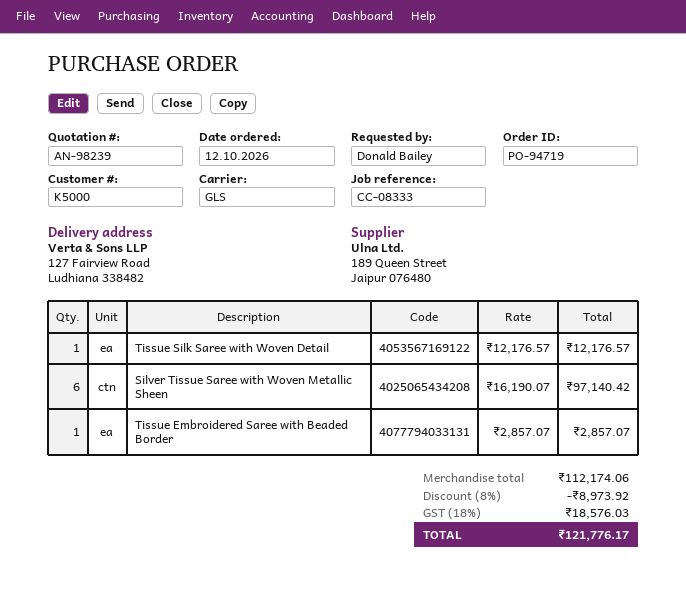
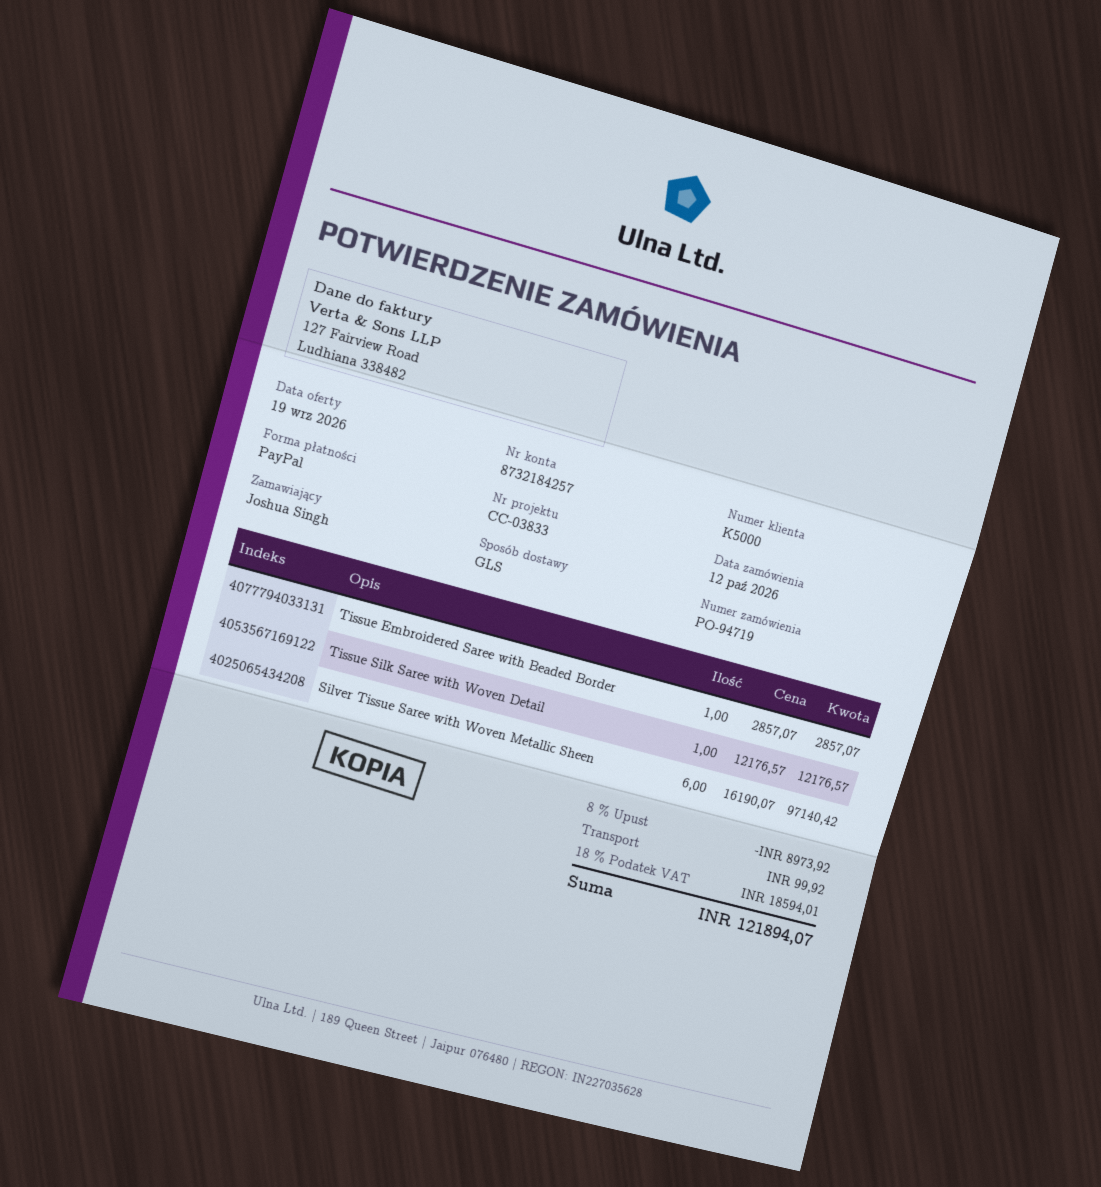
reference: CC-08333 -> CC-03833
ordered by: Donald Bailey -> Joshua Singh
shipping: none -> 99.92
tax: 18% = 18576.03 -> 18% = 18594.01
total: 121776.17 -> 121894.07

